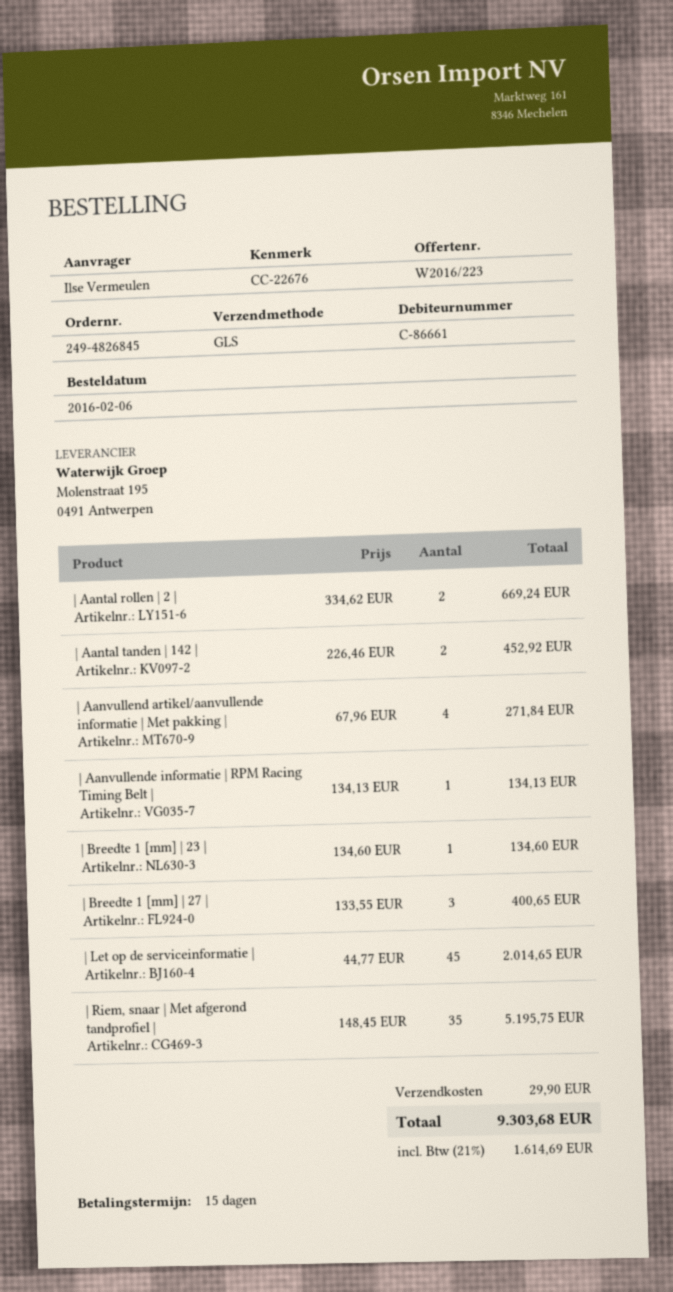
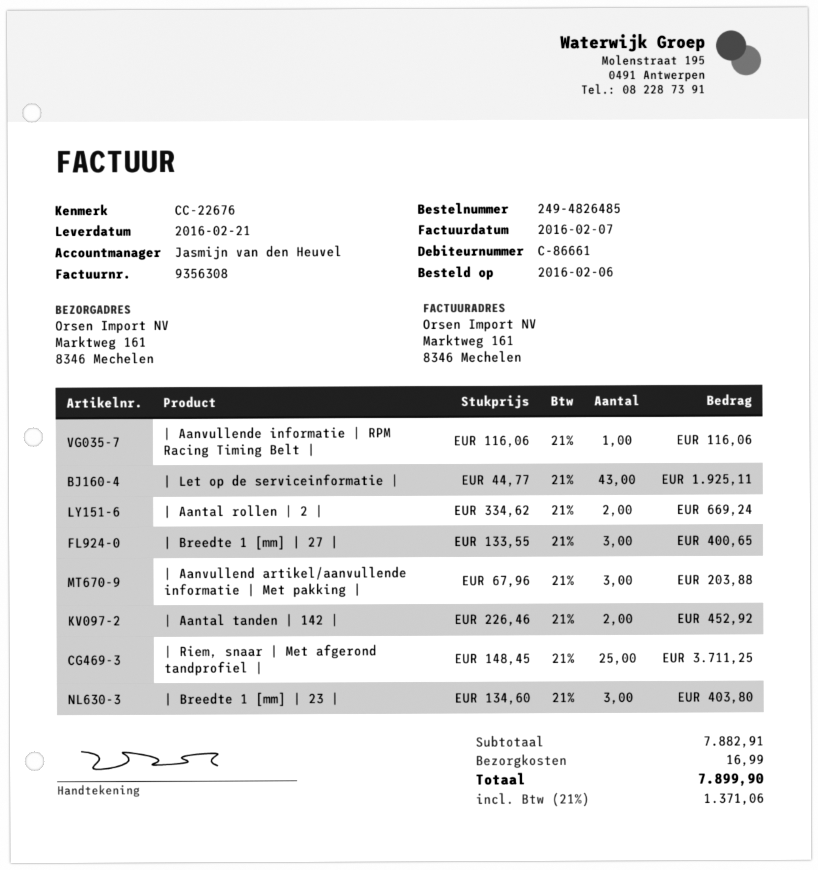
order number: 249-4826845 -> 249-4826485
| Aanvullend artikel/aanvullende informatie | Met pakking |: 4 x 67.96 = 271.84 -> 3 x 67.96 = 203.88
| Aanvullende informatie | RPM Racing Timing Belt |: 1 x 134.13 = 134.13 -> 1 x 116.06 = 116.06
| Breedte 1 [mm] | 23 |: 1 x 134.60 = 134.60 -> 3 x 134.60 = 403.80
| Let op de serviceinformatie |: 45 x 44.77 = 2014.65 -> 43 x 44.77 = 1925.11
| Riem, snaar | Met afgerond tandprofiel |: 35 x 148.45 = 5195.75 -> 25 x 148.45 = 3711.25
shipping: 29.90 -> 16.99
tax: 21% = 1614.69 -> 21% = 1371.06
total: 9303.68 -> 7899.90

